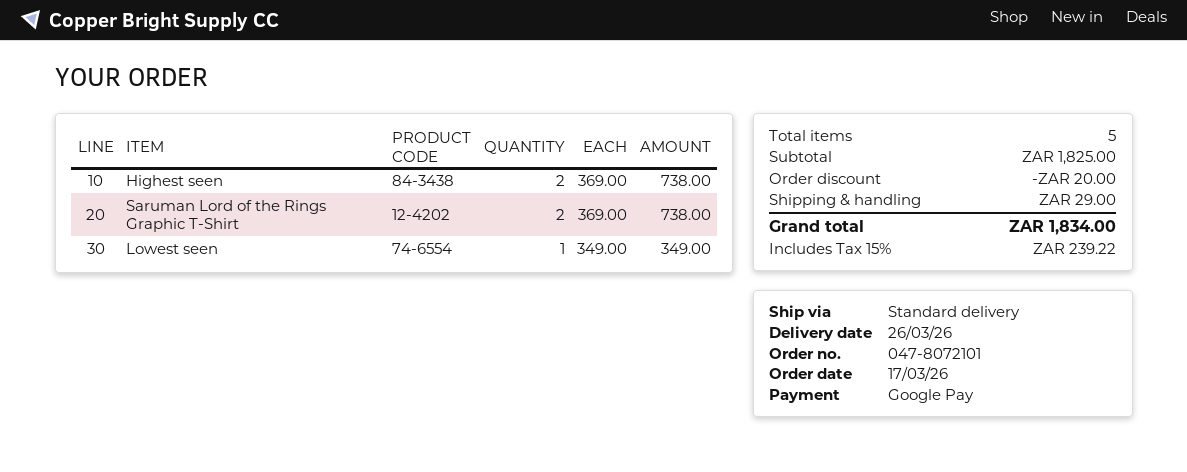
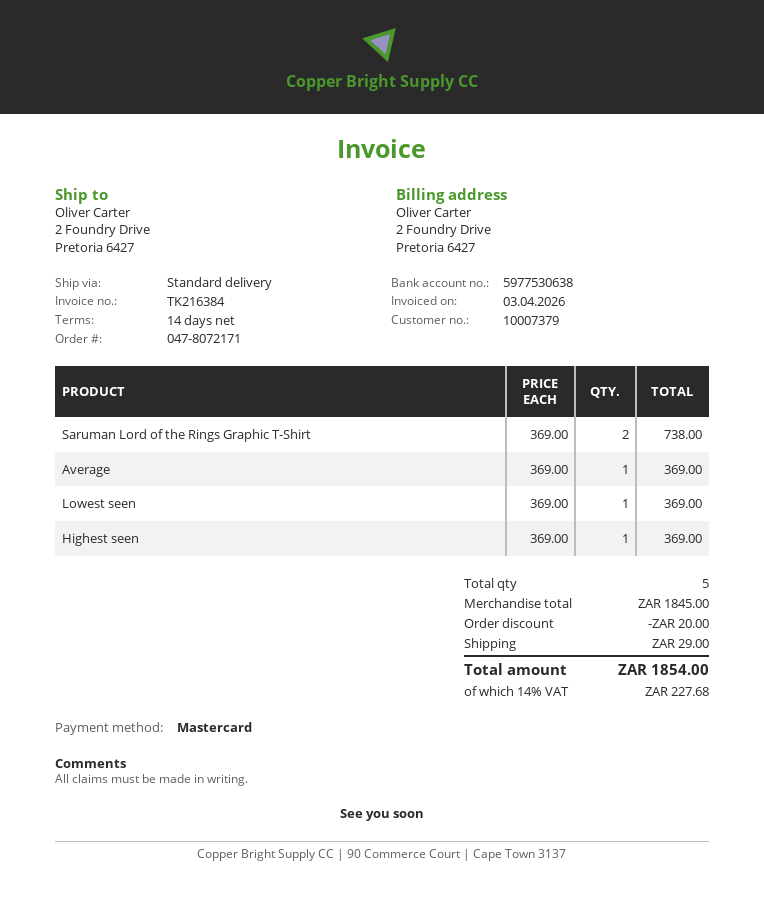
order number: 047-8072101 -> 047-8072171
payment method: Google Pay -> Mastercard
Highest seen: 2 x 369.00 = 738.00 -> 1 x 369.00 = 369.00
Lowest seen: 1 x 349.00 = 349.00 -> 1 x 369.00 = 369.00
Average: none -> 1 x 369.00 = 369.00
subtotal: 1825.00 -> 1845.00
tax: 15% = 239.22 -> 14% = 227.68
total: 1834.00 -> 1854.00

